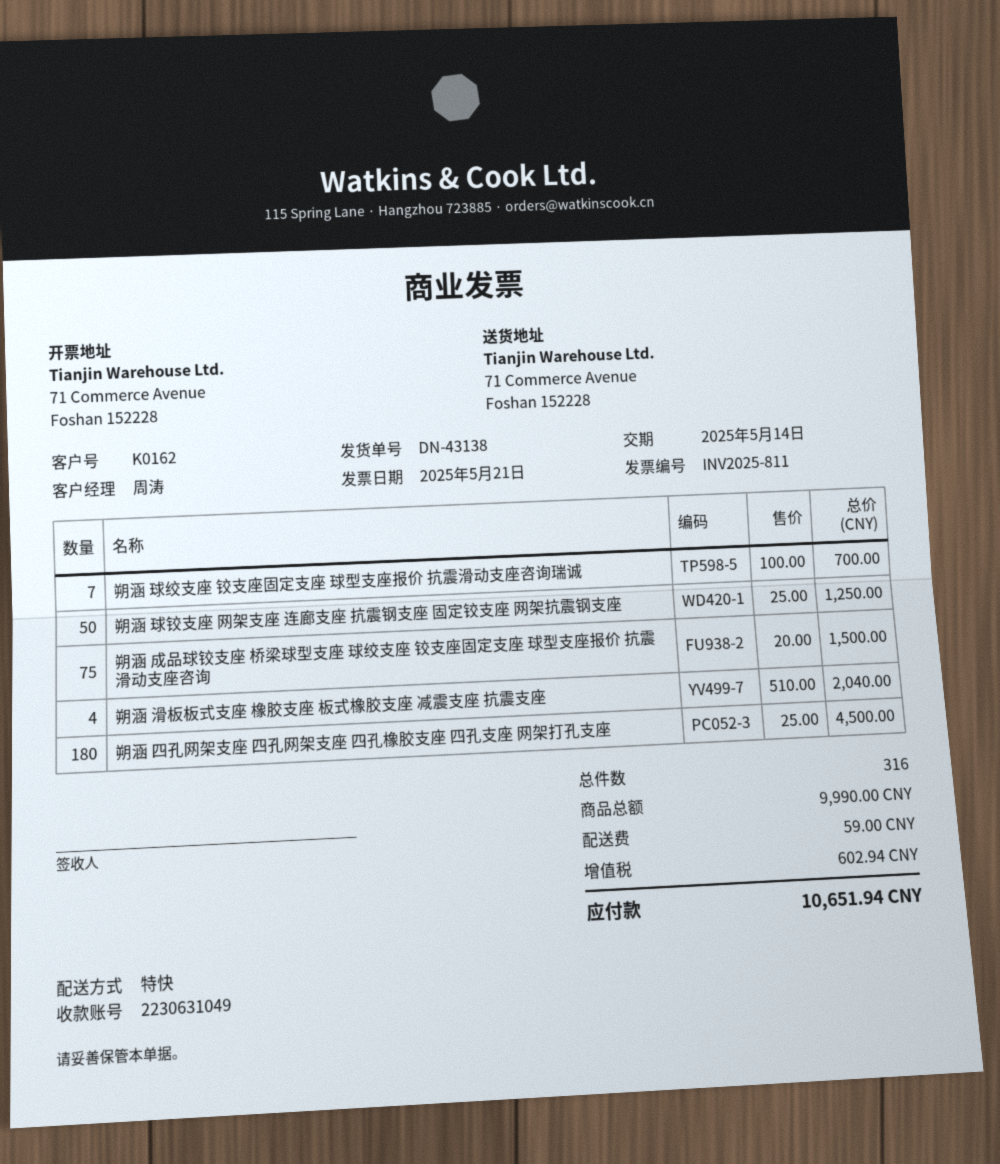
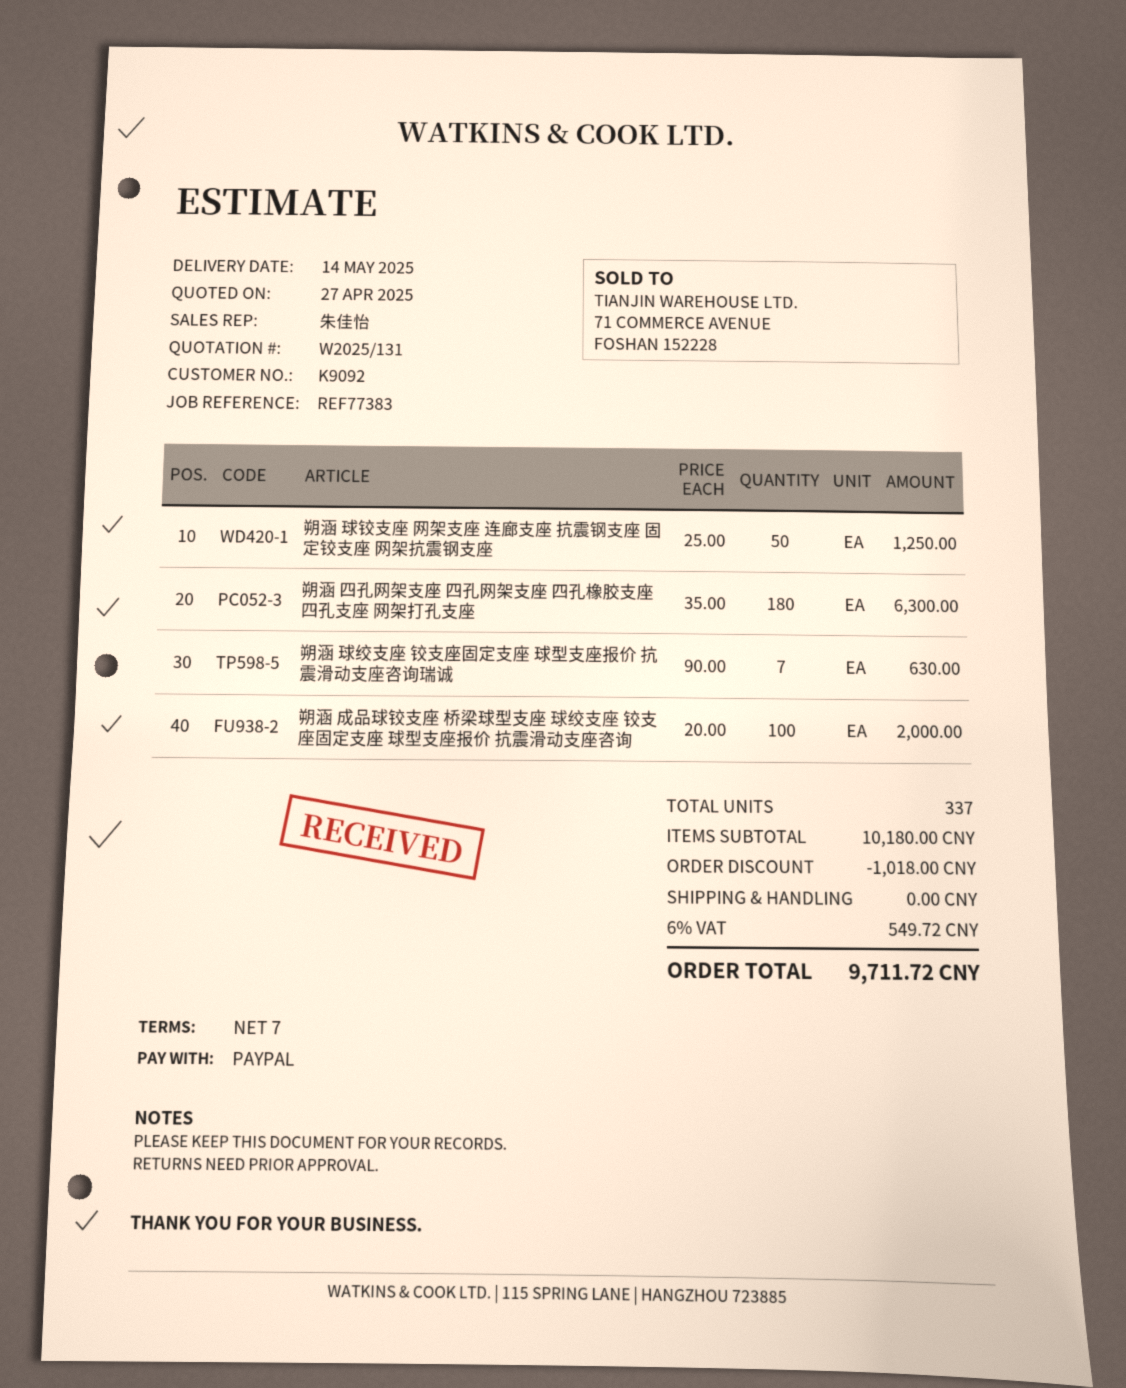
customer number: K0162 -> K9092
sales rep: 周涛 -> 朱佳怡
朔涵 球绞支座 铰支座固定支座 球型支座报价 抗震滑动支座咨询瑞诚: 7 x 100.00 = 700.00 -> 7 x 90.00 = 630.00
朔涵 成品球铰支座 桥梁球型支座 球绞支座 铰支座固定支座 球型支座报价 抗震滑动支座咨询: 75 x 20.00 = 1500.00 -> 100 x 20.00 = 2000.00
朔涵 滑板板式支座 橡胶支座 板式橡胶支座 减震支座 抗震支座: 4 x 510.00 = 2040.00 -> none
朔涵 四孔网架支座 四孔网架支座 四孔橡胶支座 四孔支座 网架打孔支座: 180 x 25.00 = 4500.00 -> 180 x 35.00 = 6300.00
total quantity: 316 -> 337
subtotal: 9990.00 -> 10180.00
discount: none -> 1018.00
shipping: 59.00 -> 0.00
tax: 602.94 -> 549.72
total: 10651.94 -> 9711.72

